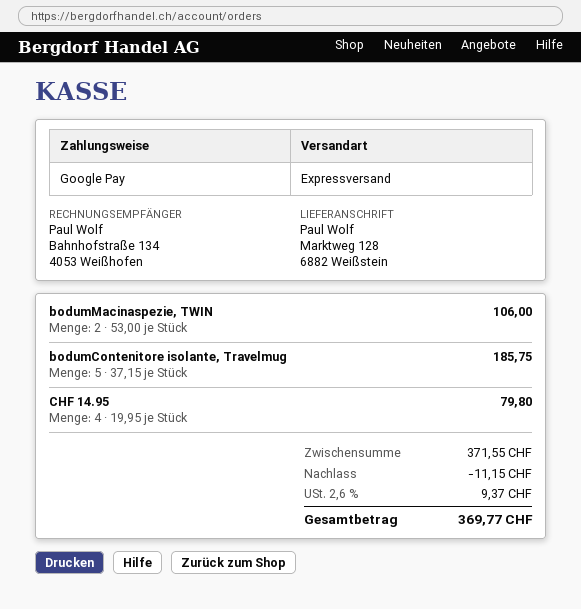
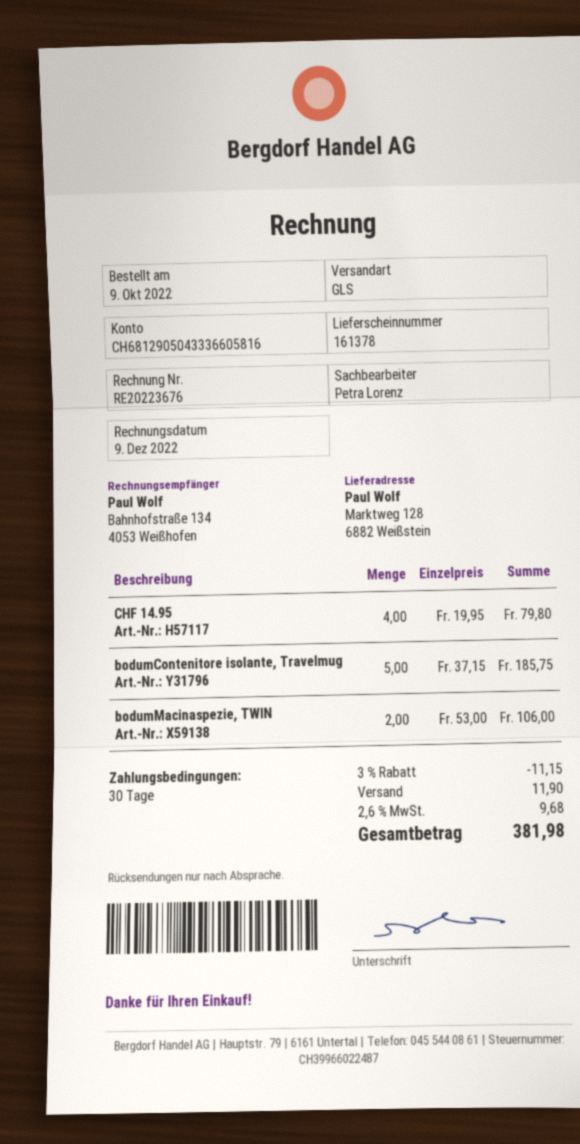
shipping method: express -> GLS
shipping: none -> 11.90
tax: 2.6% = 9.37 -> 2.6% = 9.68
total: 369.77 -> 381.98

